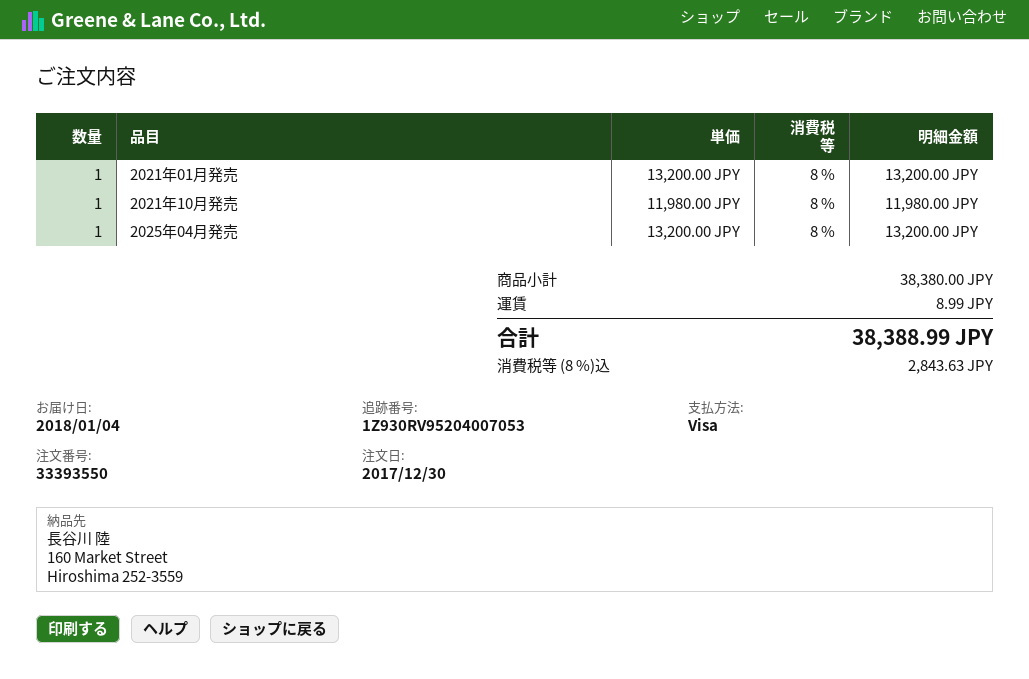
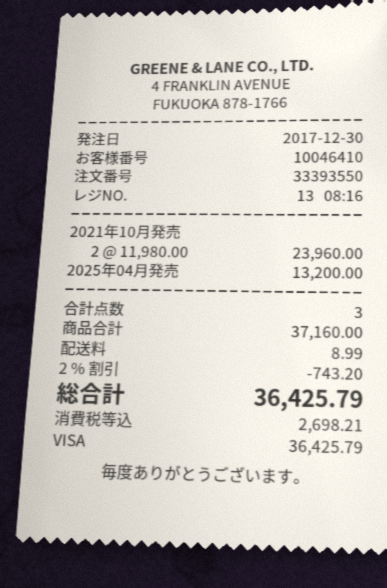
2021年01月発売: 1 x 13200.00 = 13200.00 -> none
2021年10月発売: 1 x 11980.00 = 11980.00 -> 2 x 11980.00 = 23960.00
subtotal: 38380.00 -> 37160.00
discount: none -> 2% = 743.20
tax: 2843.63 -> 2698.21
total: 38388.99 -> 36425.79

